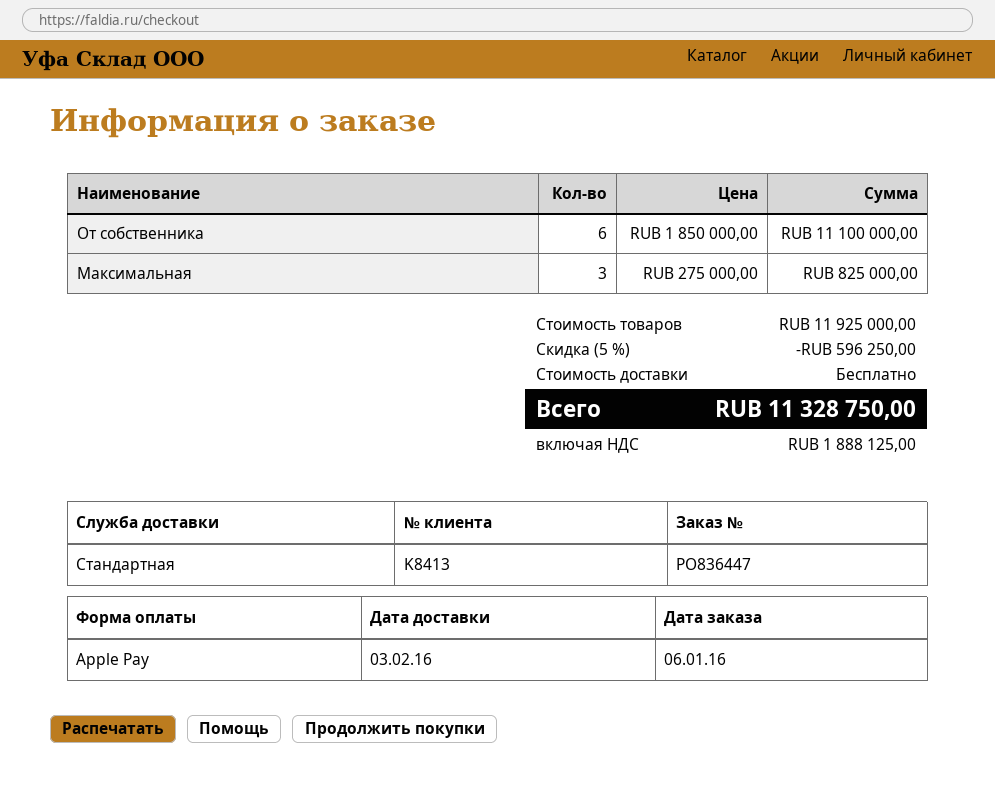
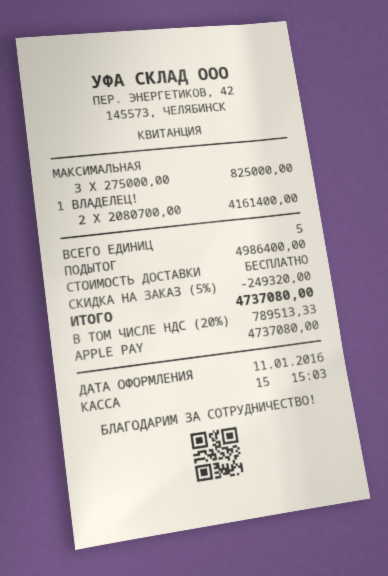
order date: 2016-01-06 -> 2016-01-11
От собственника: 6 x 1850000.00 = 11100000.00 -> none
1 ВЛАДЕЛЕЦ!: none -> 2 x 2080700.00 = 4161400.00
subtotal: 11925000.00 -> 4986400.00
discount: 5% = 596250.00 -> 5% = 249320.00
tax: 1888125.00 -> 789513.33
total: 11328750.00 -> 4737080.00

